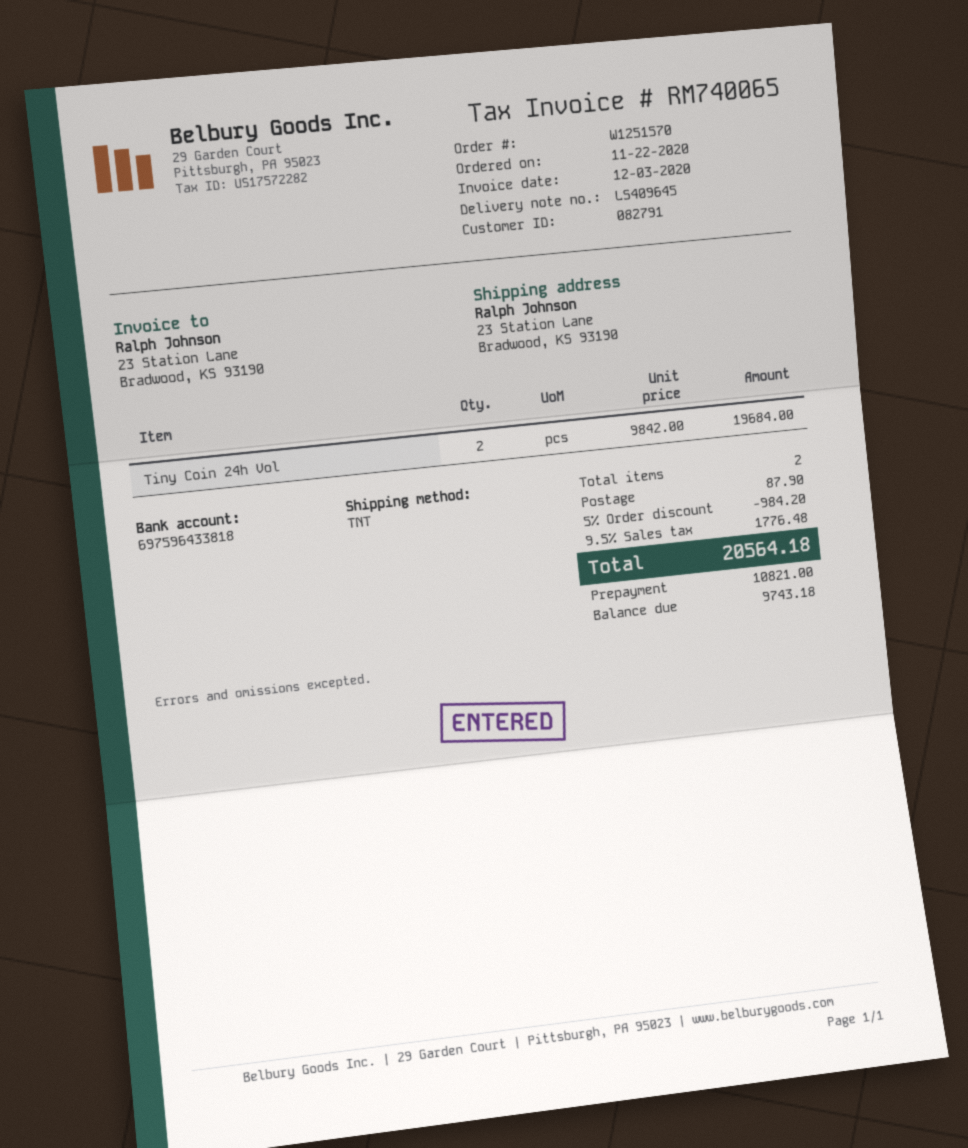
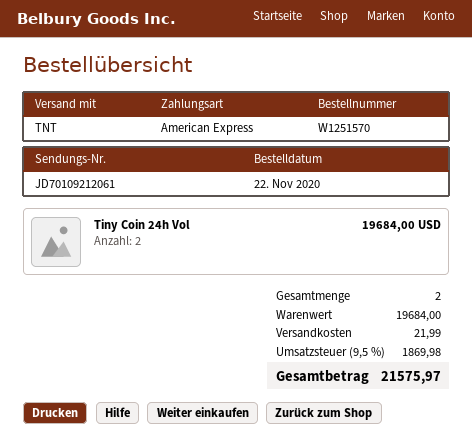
discount: 5% = 984.20 -> none
shipping: 87.90 -> 21.99
tax: 9.5% = 1776.48 -> 9.5% = 1869.98
total: 20564.18 -> 21575.97

